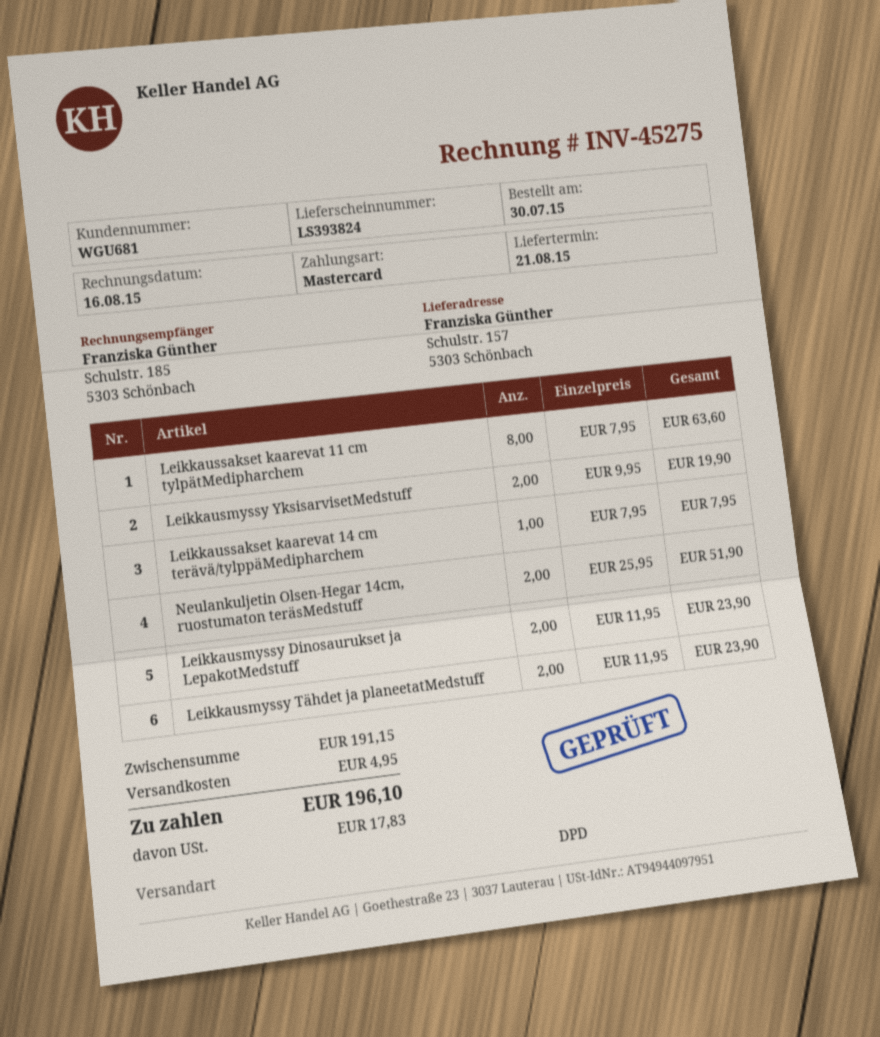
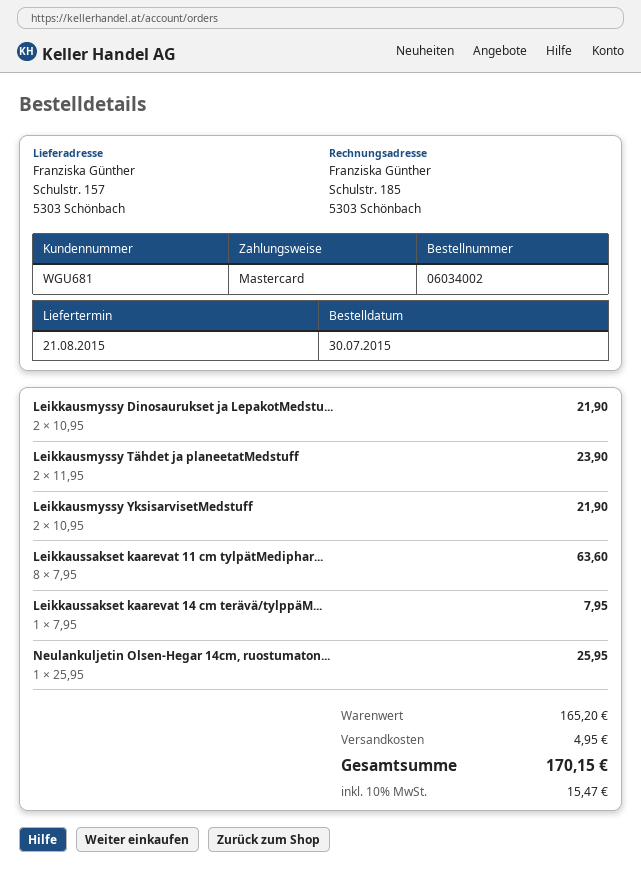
Leikkausmyssy YksisarvisetMedstuff: 2 x 9.95 = 19.90 -> 2 x 10.95 = 21.90
Neulankuljetin Olsen-Hegar 14cm, ruostumaton teräsMedstuff: 2 x 25.95 = 51.90 -> 1 x 25.95 = 25.95
Leikkausmyssy Dinosaurukset ja LepakotMedstuff: 2 x 11.95 = 23.90 -> 2 x 10.95 = 21.90
subtotal: 191.15 -> 165.20
tax: 17.83 -> 15.47
total: 196.10 -> 170.15

